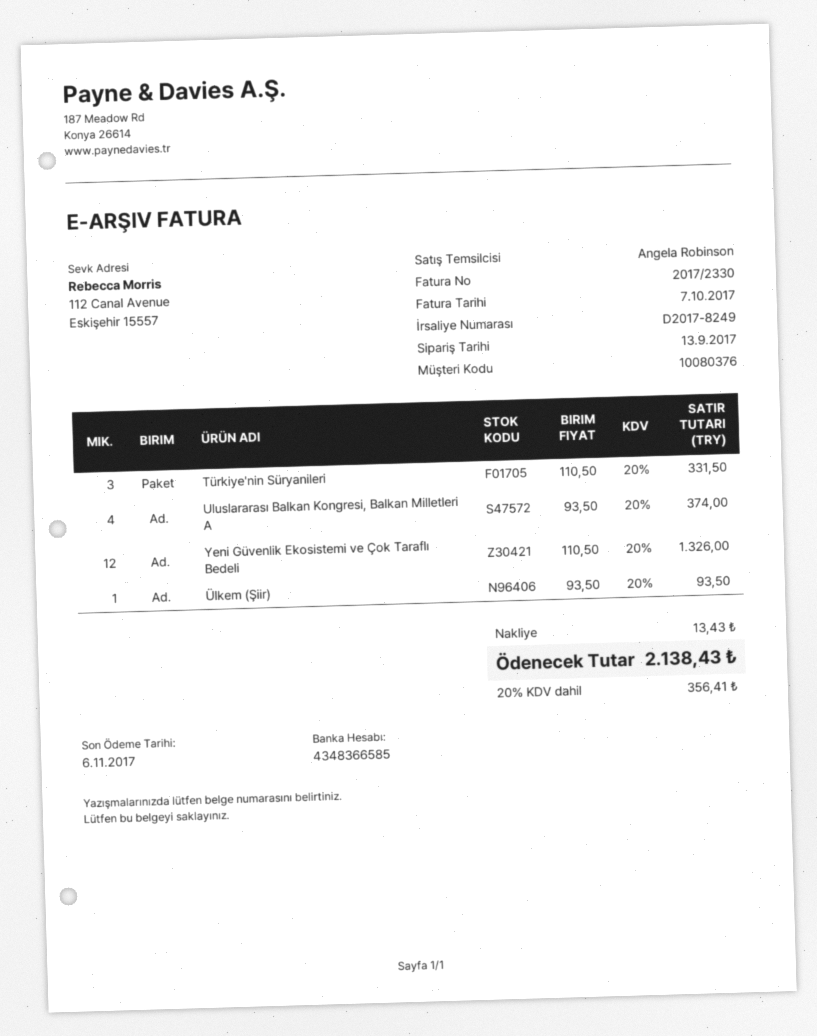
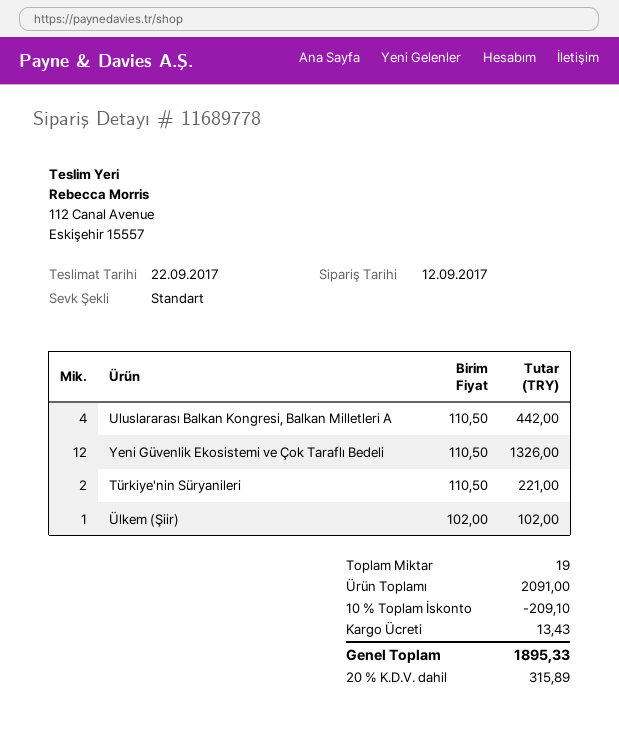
order date: 2017-09-13 -> 2017-09-12
Türkiye'nin Süryanileri: 3 x 110.50 = 331.50 -> 2 x 110.50 = 221.00
Uluslararası Balkan Kongresi, Balkan Milletleri A: 4 x 93.50 = 374.00 -> 4 x 110.50 = 442.00
Ülkem (Şiir): 1 x 93.50 = 93.50 -> 1 x 102.00 = 102.00
discount: none -> 10% = 209.10
tax: 20% = 356.41 -> 20% = 315.89
total: 2138.43 -> 1895.33

